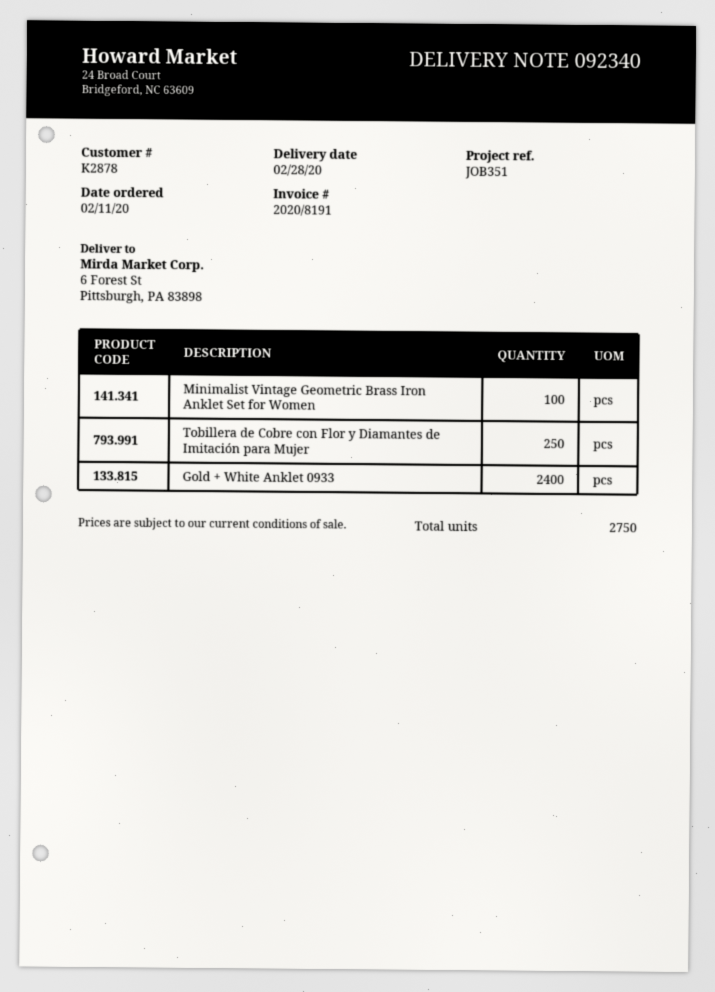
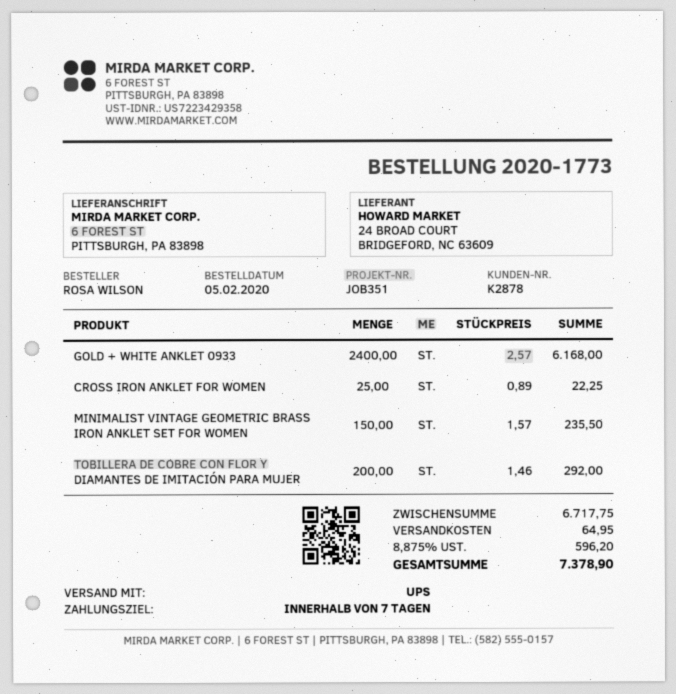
order date: 2020-02-11 -> 2020-02-05
Minimalist Vintage Geometric Brass Iron Anklet Set for Women: 100 -> 150
Tobillera de Cobre con Flor y Diamantes de Imitación para Mujer: 250 -> 200
CROSS IRON ANKLET FOR WOMEN: none -> 25

